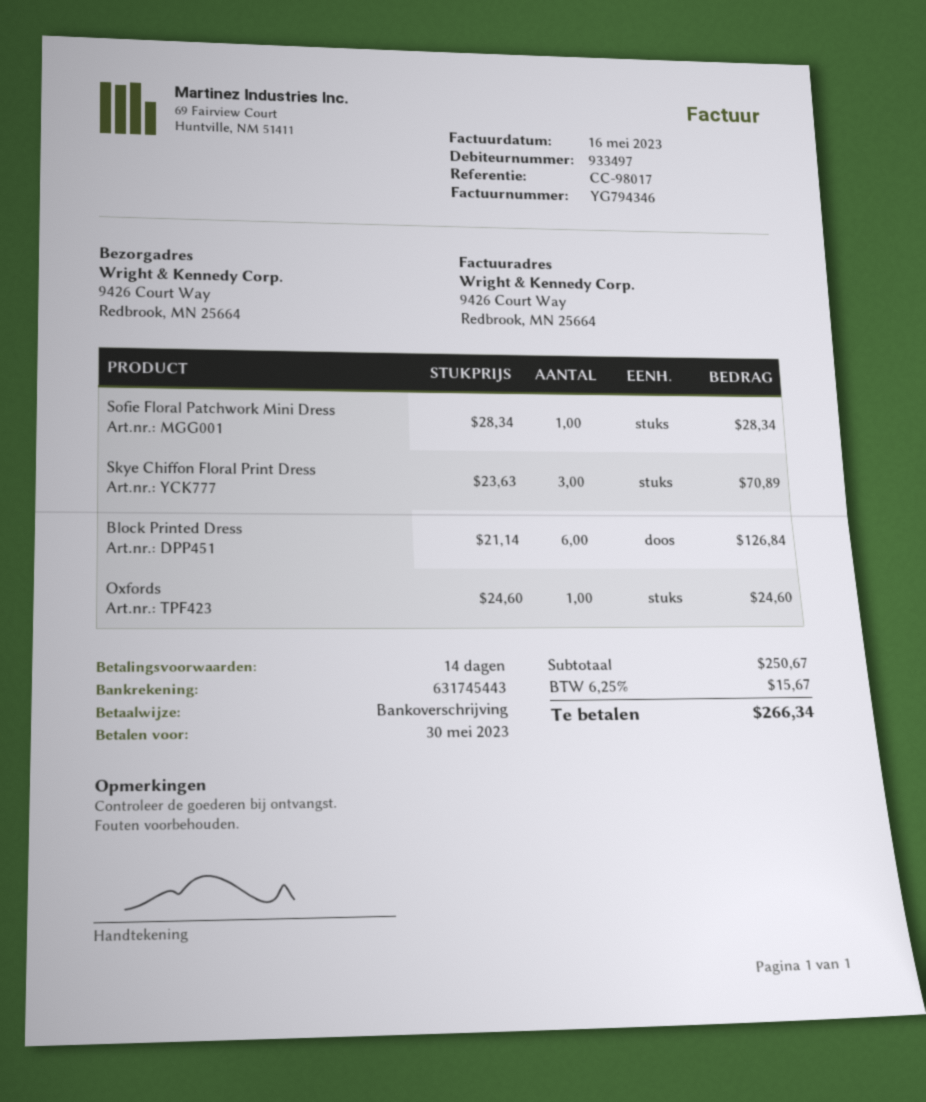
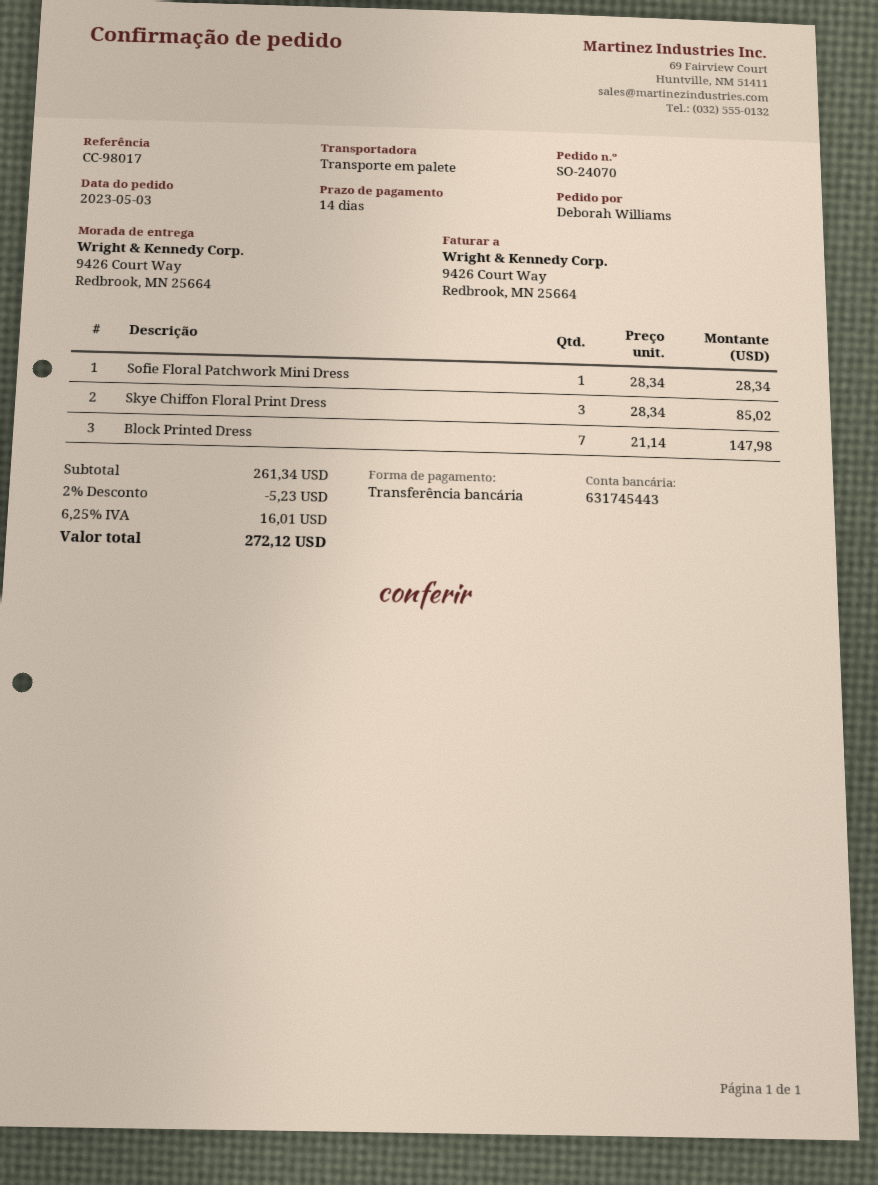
Skye Chiffon Floral Print Dress: 3 x 23.63 = 70.89 -> 3 x 28.34 = 85.02
Block Printed Dress: 6 x 21.14 = 126.84 -> 7 x 21.14 = 147.98
Oxfords: 1 x 24.60 = 24.60 -> none
subtotal: 250.67 -> 261.34
discount: none -> 2% = 5.23
tax: 6.25% = 15.67 -> 6.25% = 16.01
total: 266.34 -> 272.12

